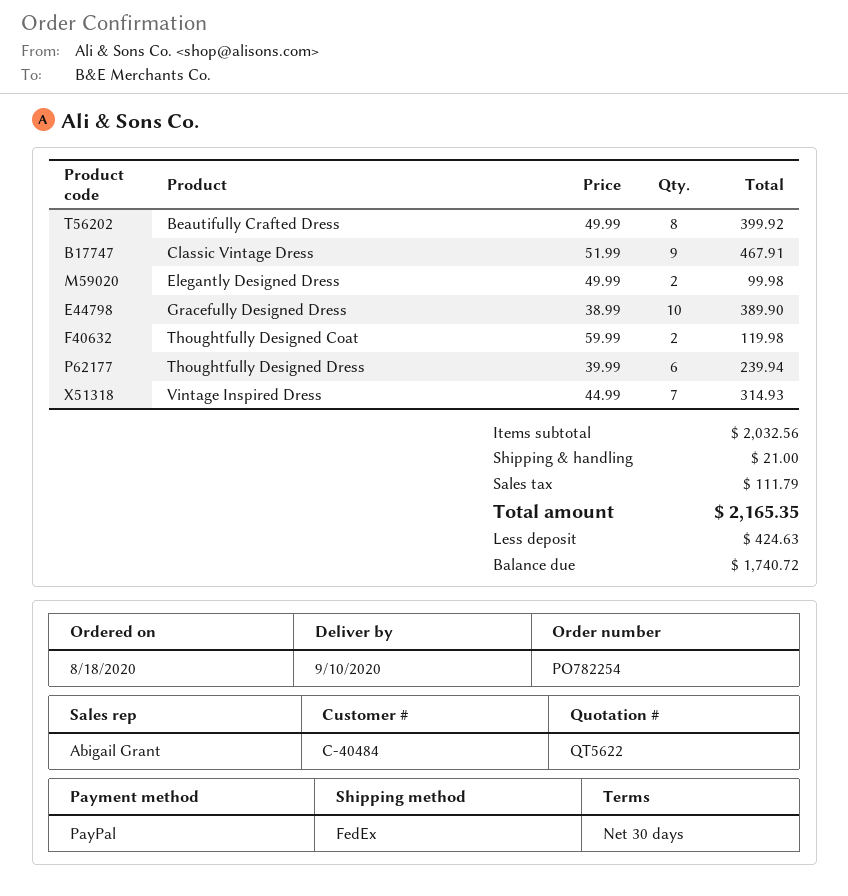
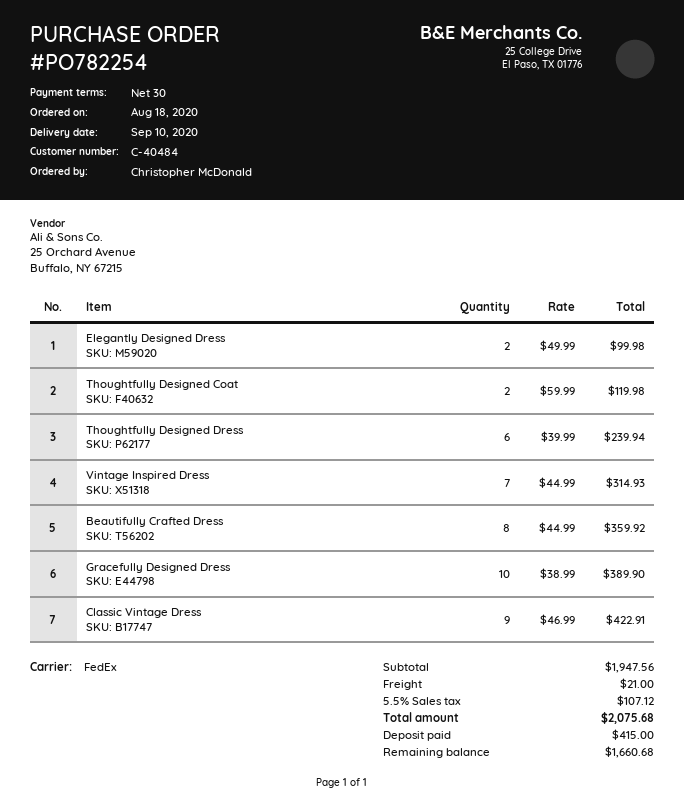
Beautifully Crafted Dress: 8 x 49.99 = 399.92 -> 8 x 44.99 = 359.92
Classic Vintage Dress: 9 x 51.99 = 467.91 -> 9 x 46.99 = 422.91
subtotal: 2032.56 -> 1947.56
tax: 111.79 -> 107.12
total: 2165.35 -> 2075.68
deposit: 424.63 -> 415.00
balance: 1740.72 -> 1660.68

